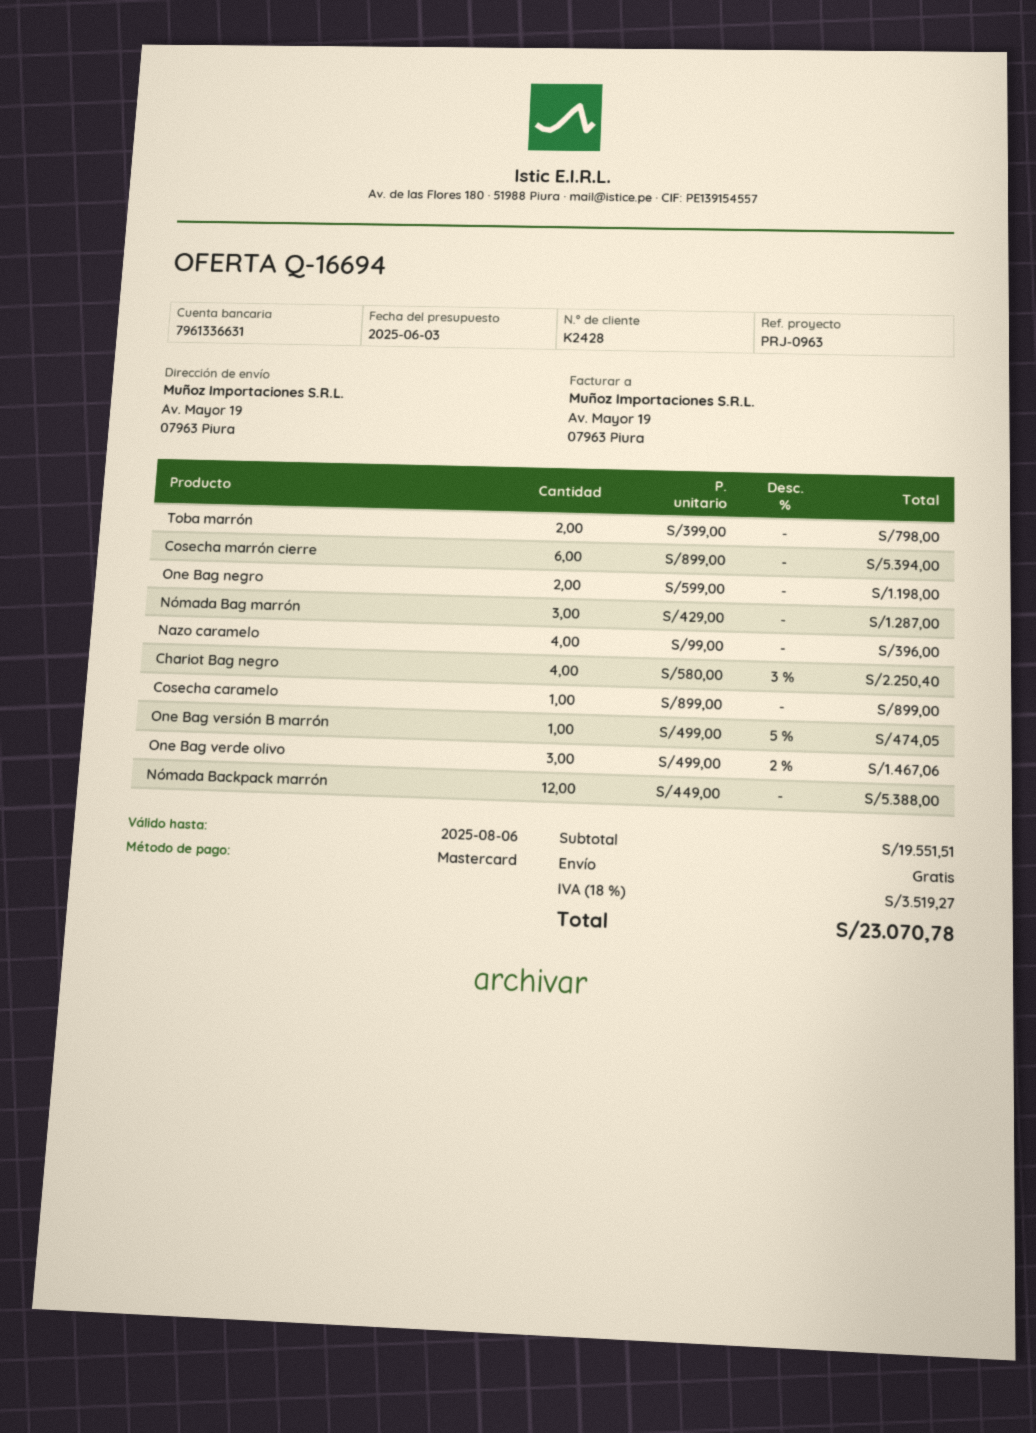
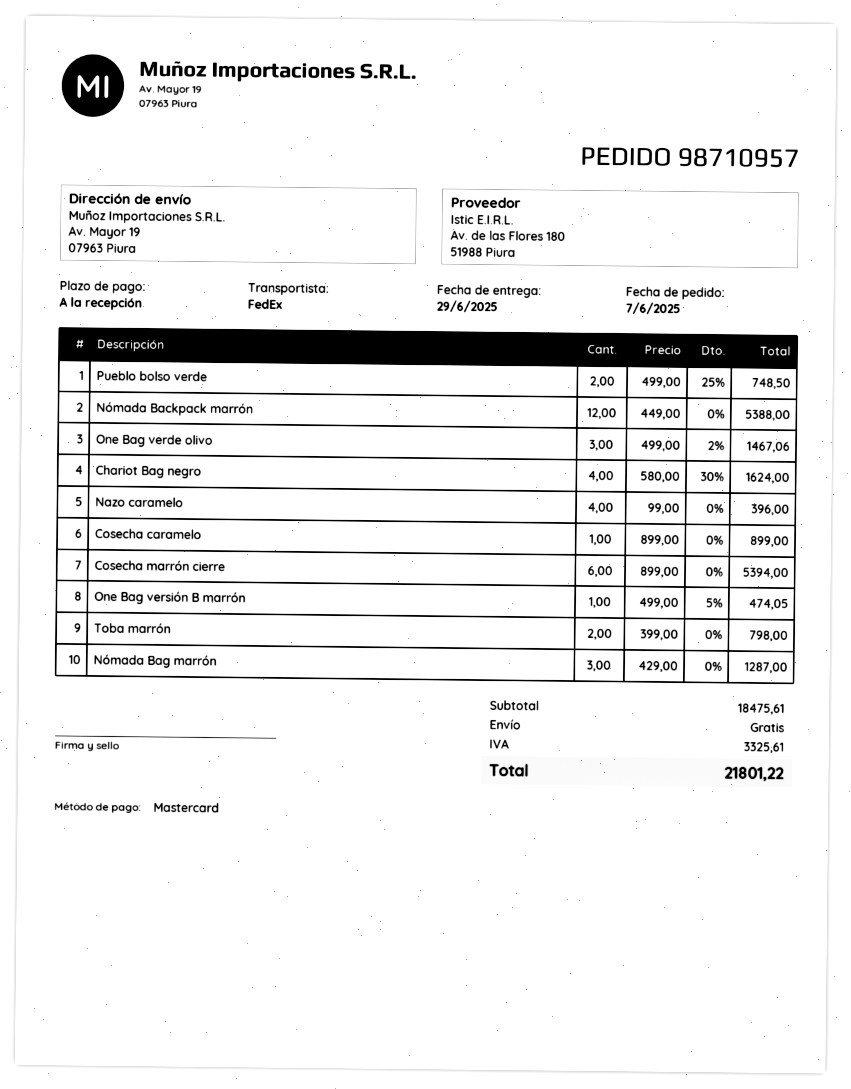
One Bag negro: 2 x 599.00 = 1198.00 -> none
Chariot Bag negro: 4 x 580.00 - 3% = 2250.40 -> 4 x 580.00 - 30% = 1624.00
Pueblo bolso verde: none -> 2 x 499.00 - 25% = 748.50
subtotal: 19551.51 -> 18475.61
tax: 3519.27 -> 3325.61
total: 23070.78 -> 21801.22

